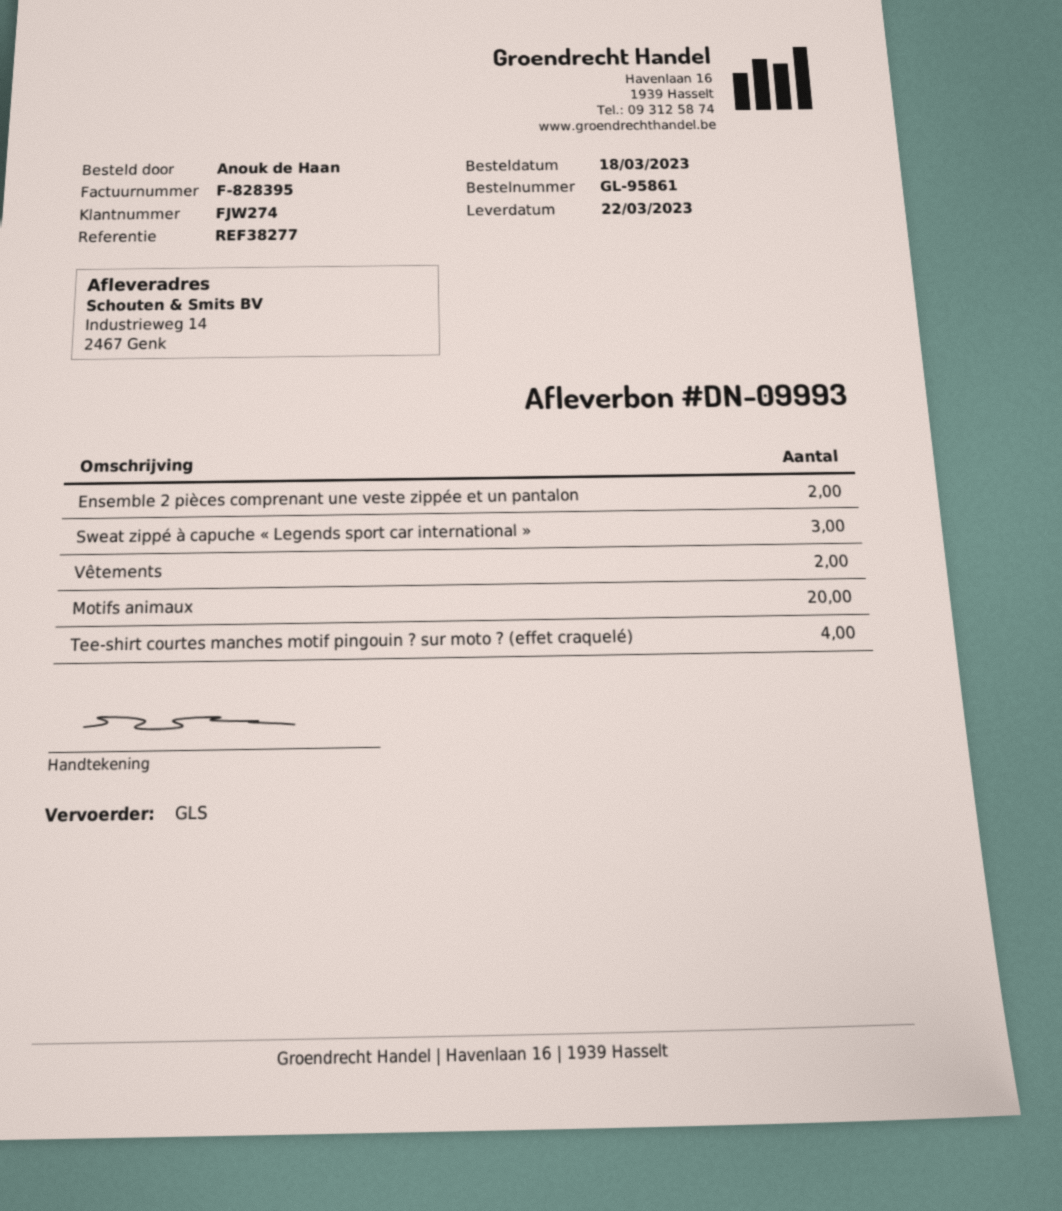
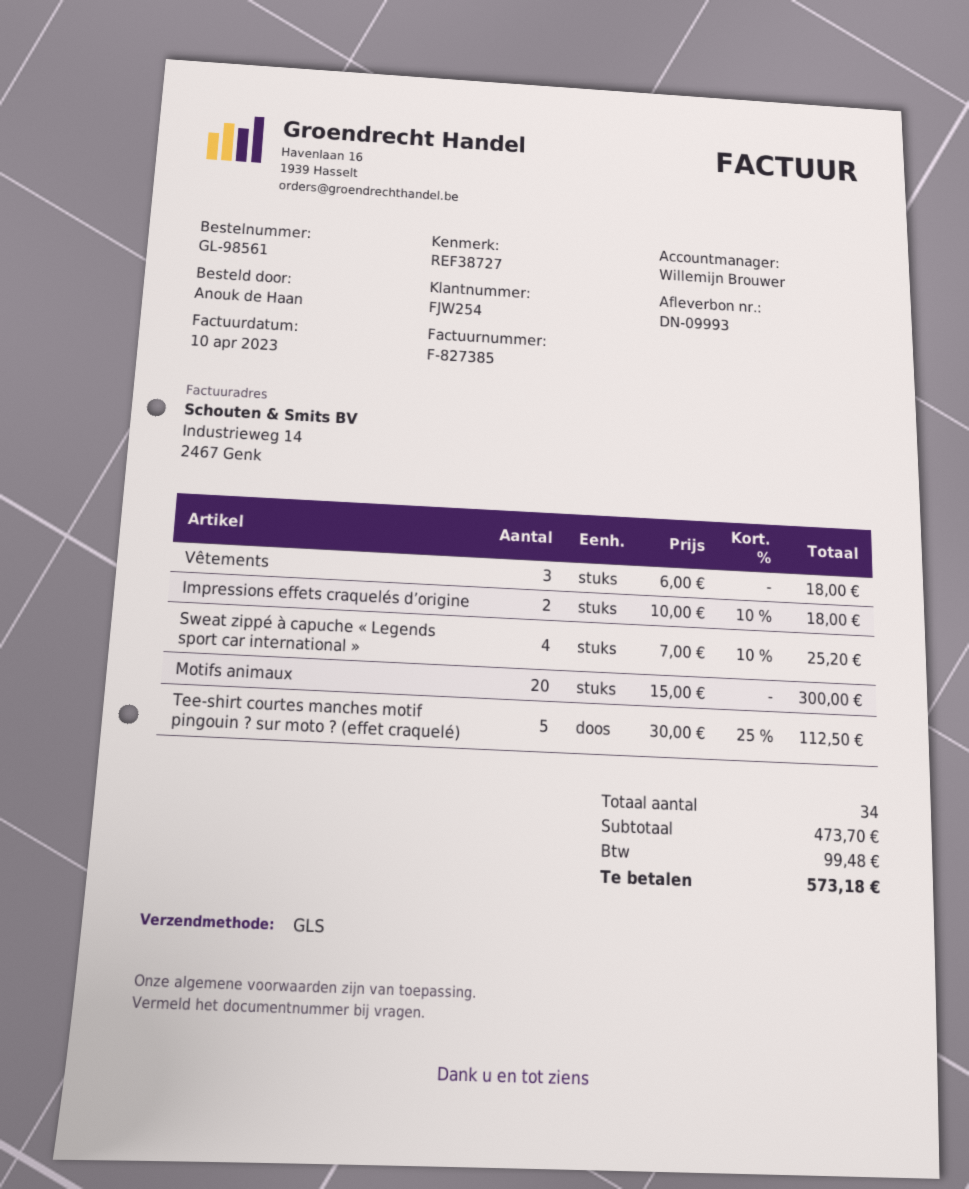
order number: GL-95861 -> GL-98561
invoice number: F-828395 -> F-827385
customer number: FJW274 -> FJW254
reference: REF38277 -> REF38727
Ensemble 2 pièces comprenant une veste zippée et un pantalon: 2 -> none
Sweat zippé à capuche « Legends sport car international »: 3 -> 4
Vêtements: 2 -> 3
Tee-shirt courtes manches motif pingouin ? sur moto ? (effet craquelé): 4 -> 5
Impressions effets craquelés d’origine: none -> 2

